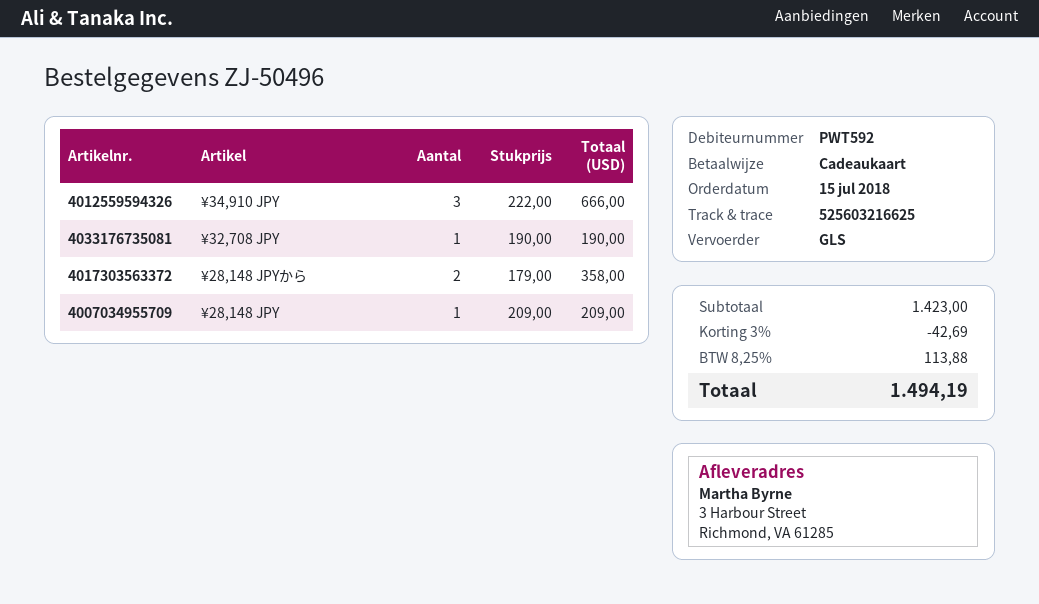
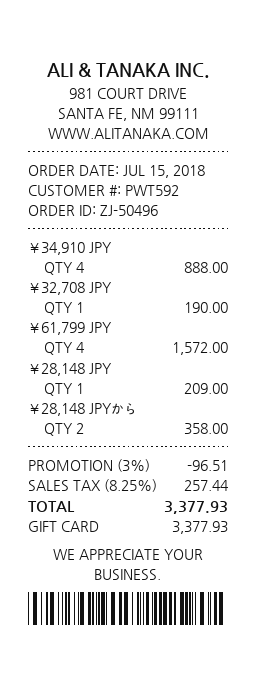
¥34,910 JPY: 3 for 666.00 -> 4 for 888.00
¥61,799 JPY: none -> 4 for 1572.00
discount: 3% = 42.69 -> 3% = 96.51
tax: 8.25% = 113.88 -> 8.25% = 257.44
total: 1494.19 -> 3377.93

